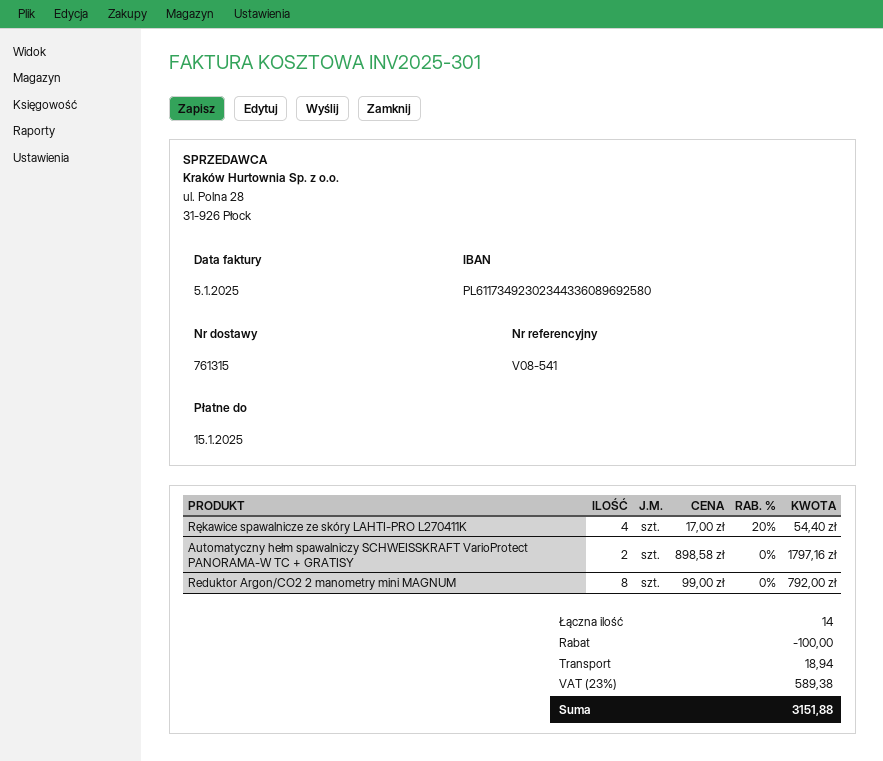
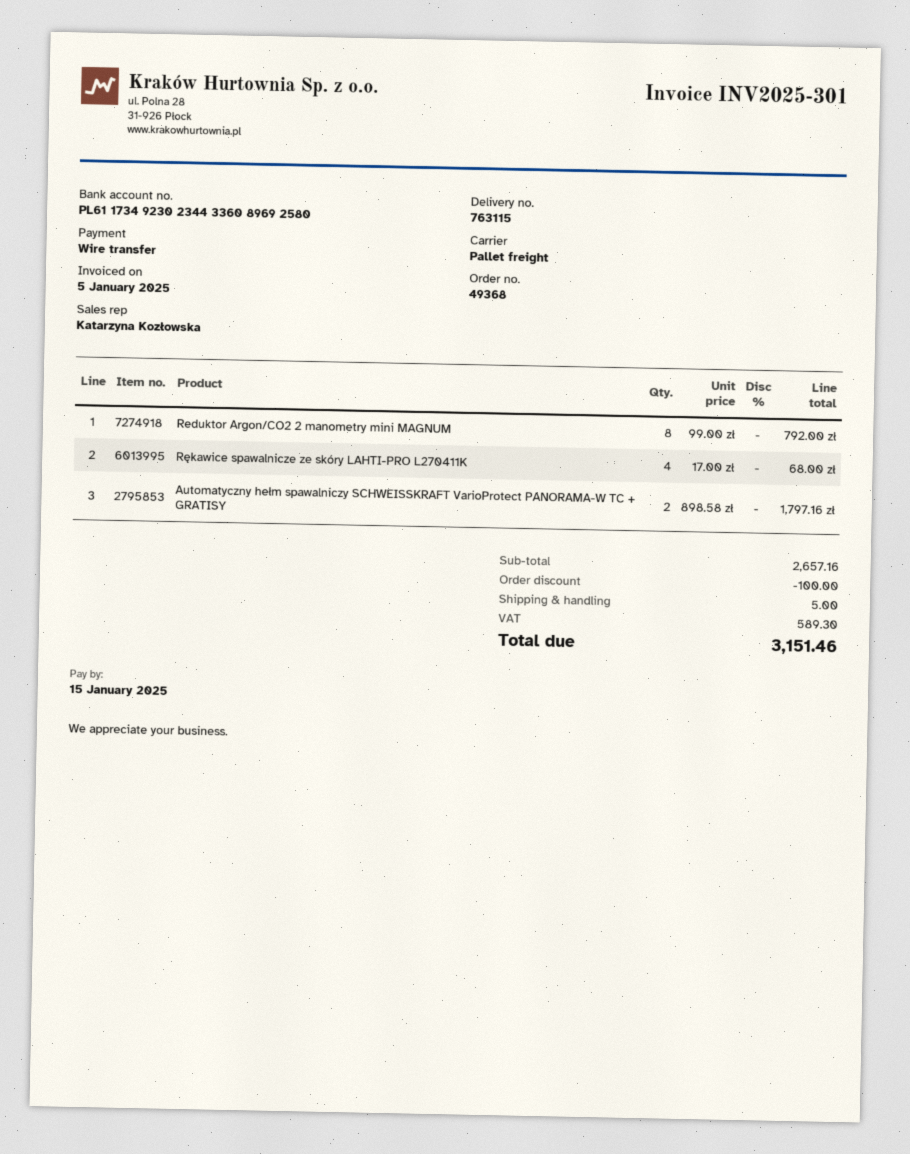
delivery note number: 761315 -> 763115
Rękawice spawalnicze ze skóry LAHTI-PRO L270411K: 4 x 17.00 - 20% = 54.40 -> 4 x 17.00 = 68.00
shipping: 18.94 -> 5.00
tax: 589.38 -> 589.30
total: 3151.88 -> 3151.46

